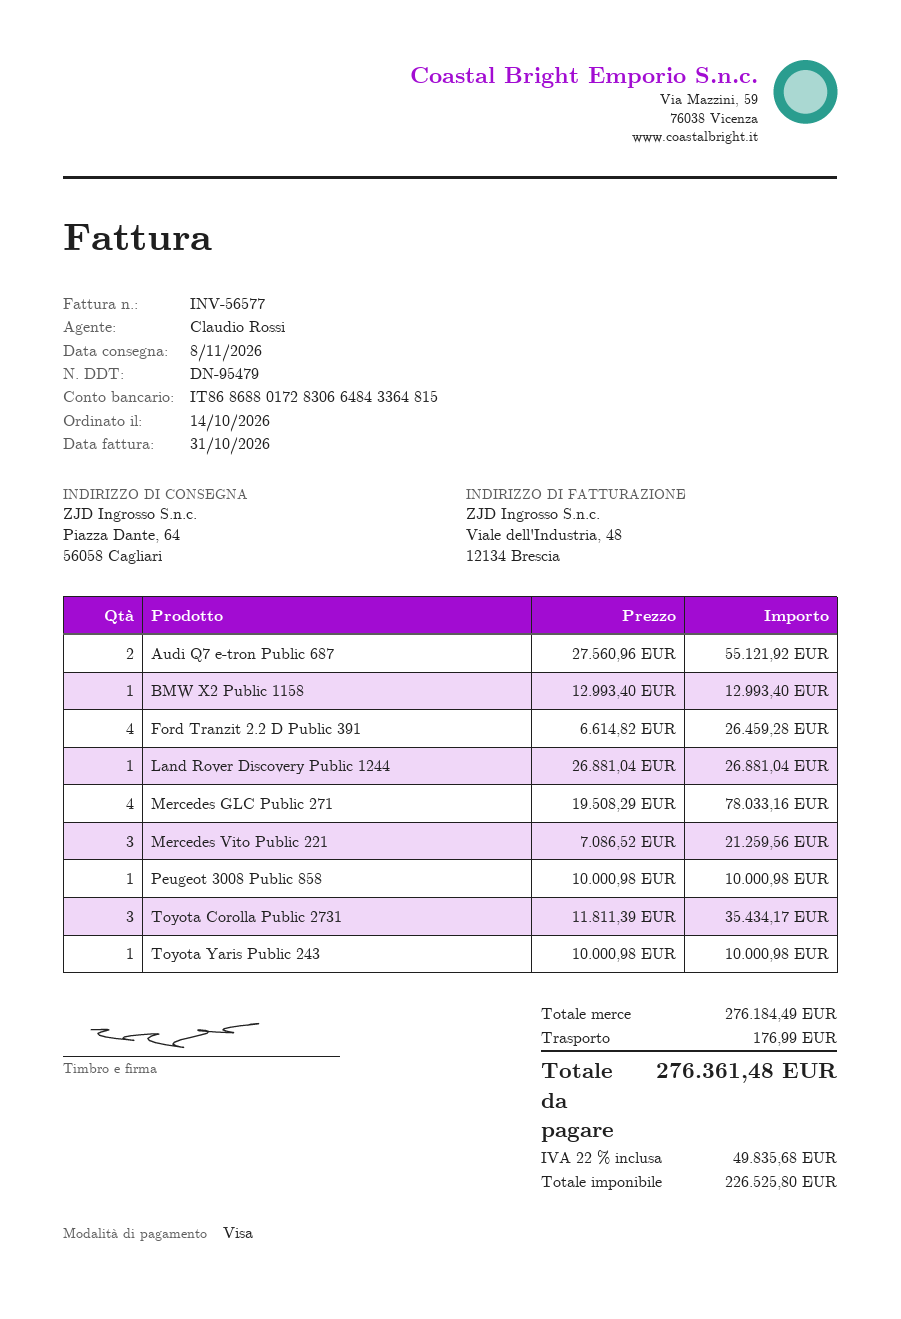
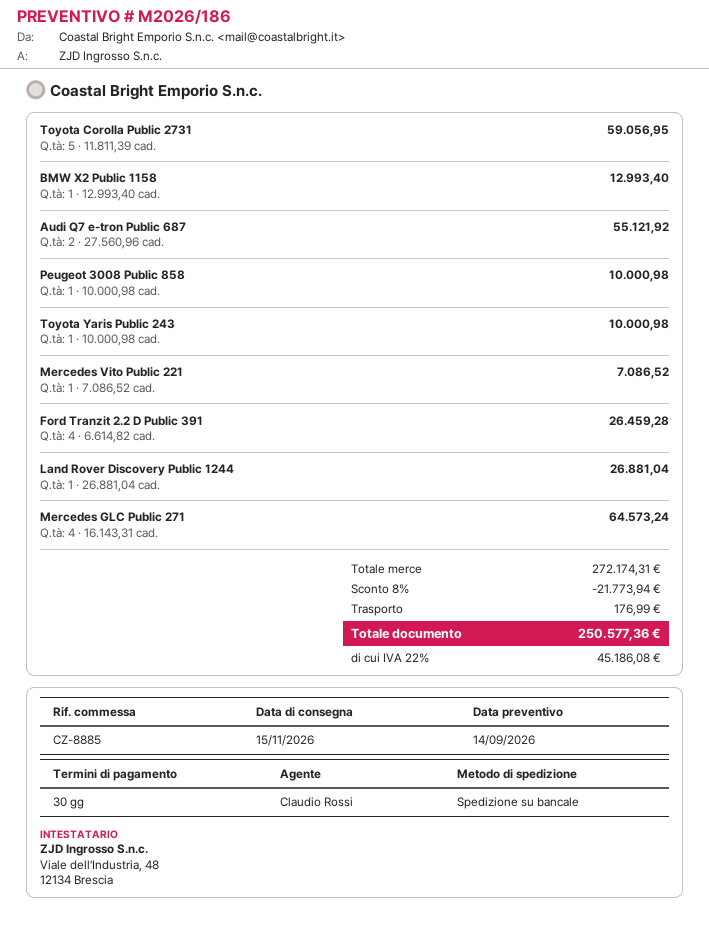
delivery date: 2026-11-08 -> 2026-11-15
Mercedes GLC Public 271: 4 x 19508.29 = 78033.16 -> 4 x 16143.31 = 64573.24
Mercedes Vito Public 221: 3 x 7086.52 = 21259.56 -> 1 x 7086.52 = 7086.52
Toyota Corolla Public 2731: 3 x 11811.39 = 35434.17 -> 5 x 11811.39 = 59056.95
subtotal: 276184.49 -> 272174.31
discount: none -> 8% = 21773.94
tax: 22% = 49835.68 -> 22% = 45186.08
total: 276361.48 -> 250577.36

